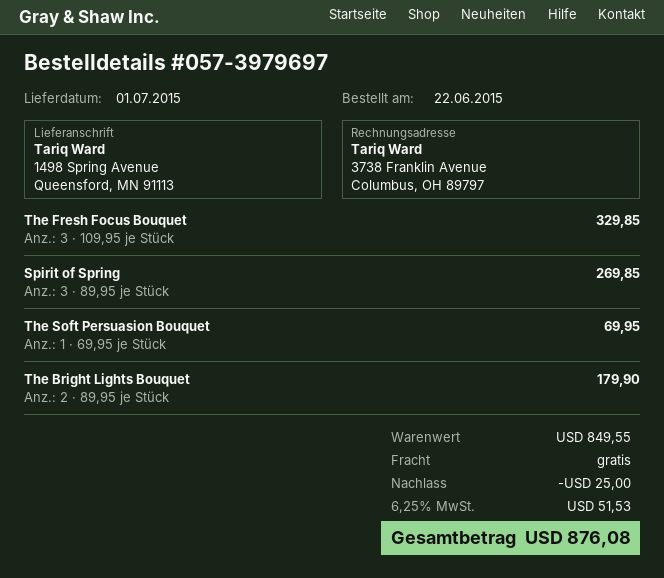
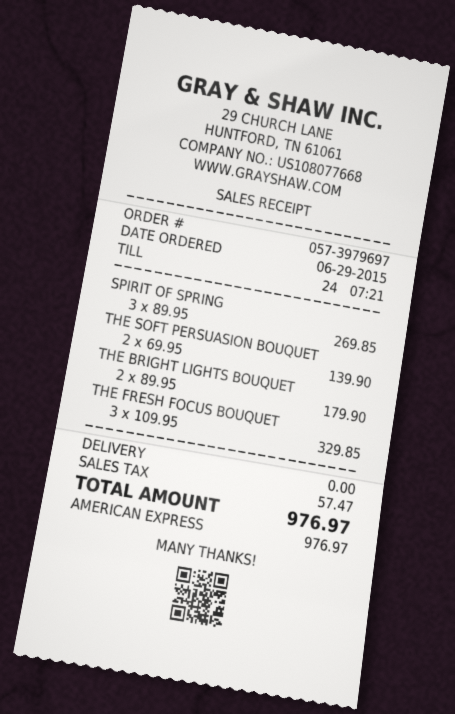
order date: 2015-06-22 -> 2015-06-29
The Soft Persuasion Bouquet: 1 x 69.95 = 69.95 -> 2 x 69.95 = 139.90
discount: 25.00 -> none
tax: 51.53 -> 57.47
total: 876.08 -> 976.97

